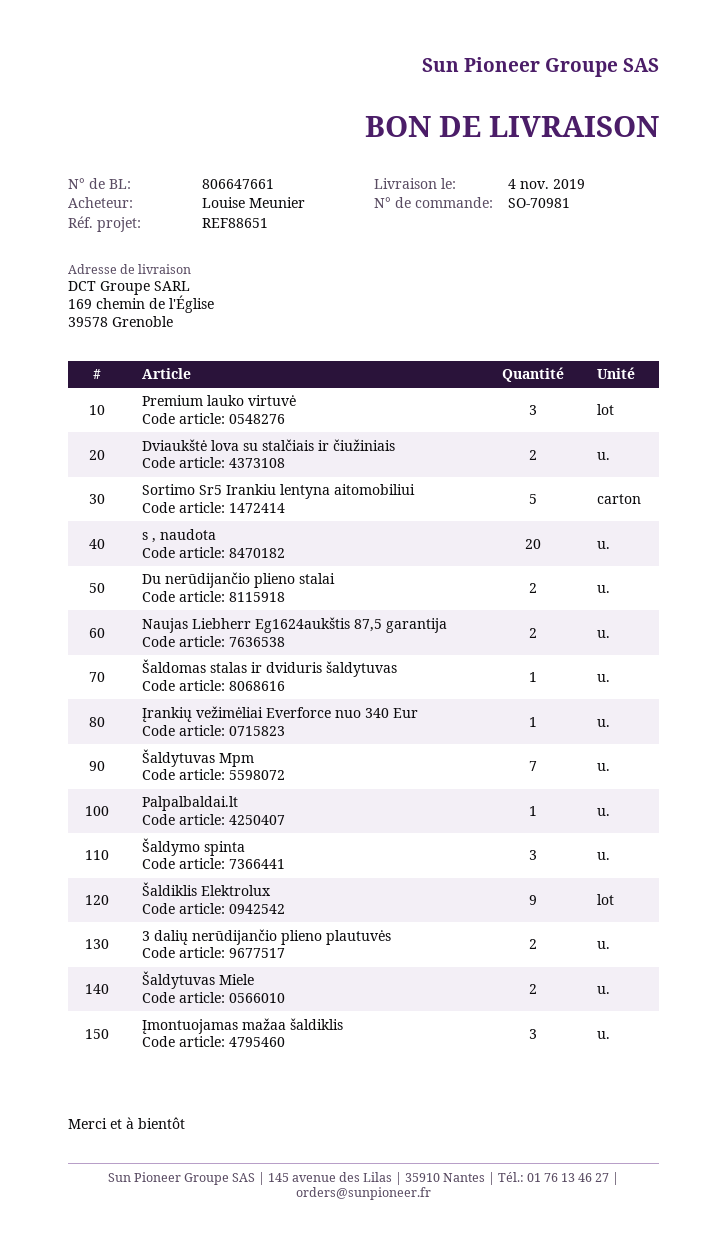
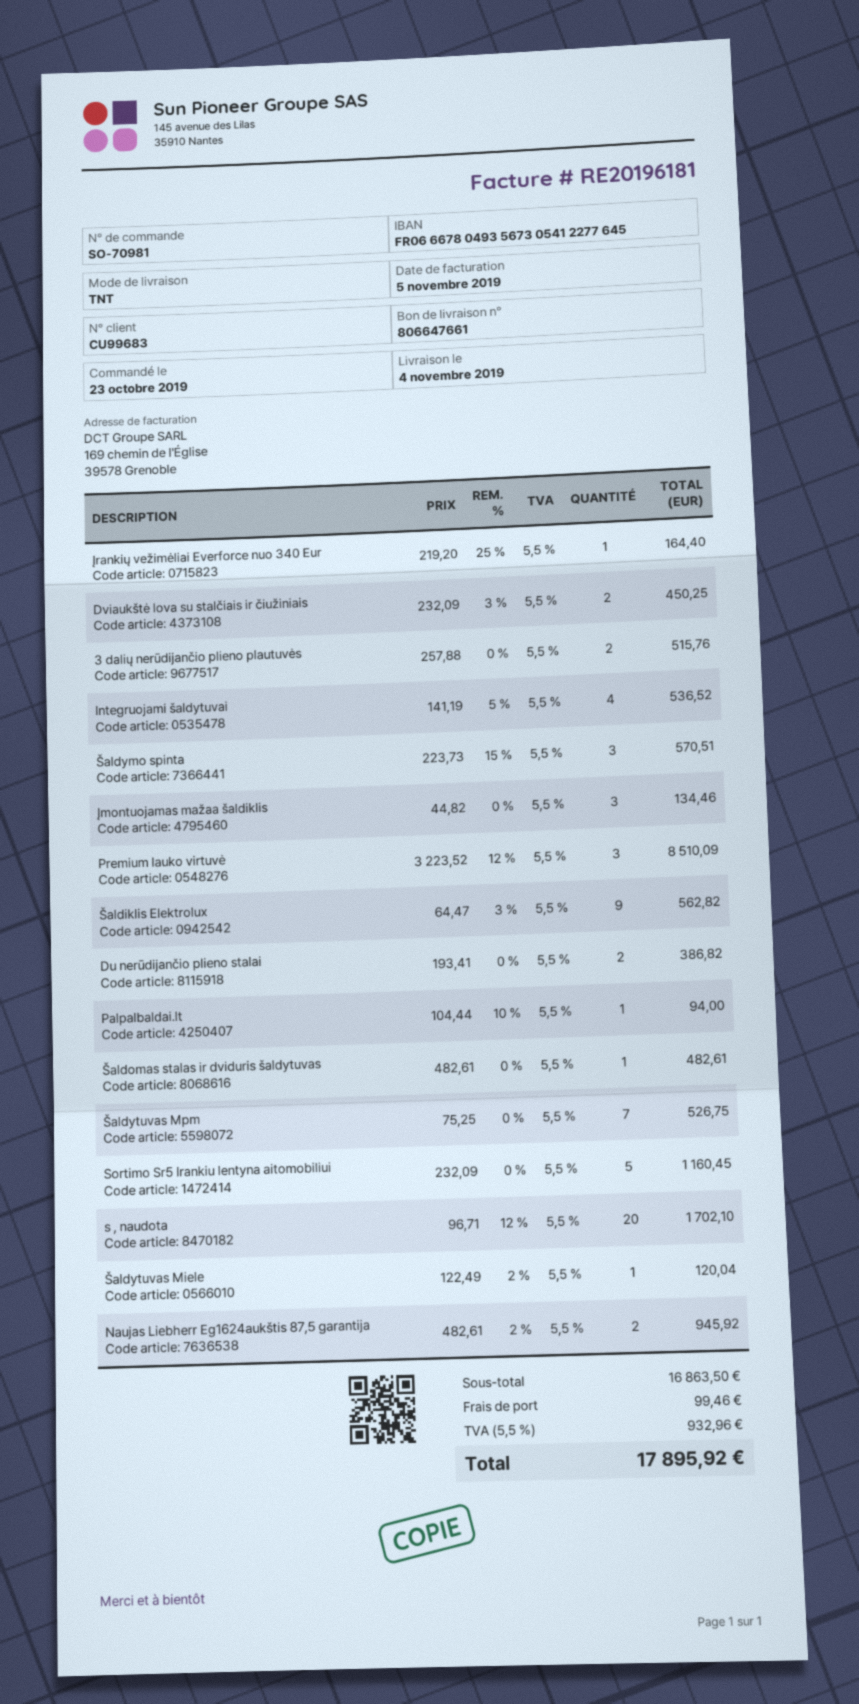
Šaldytuvas Miele: 2 -> 1
Integruojami šaldytuvai: none -> 4

